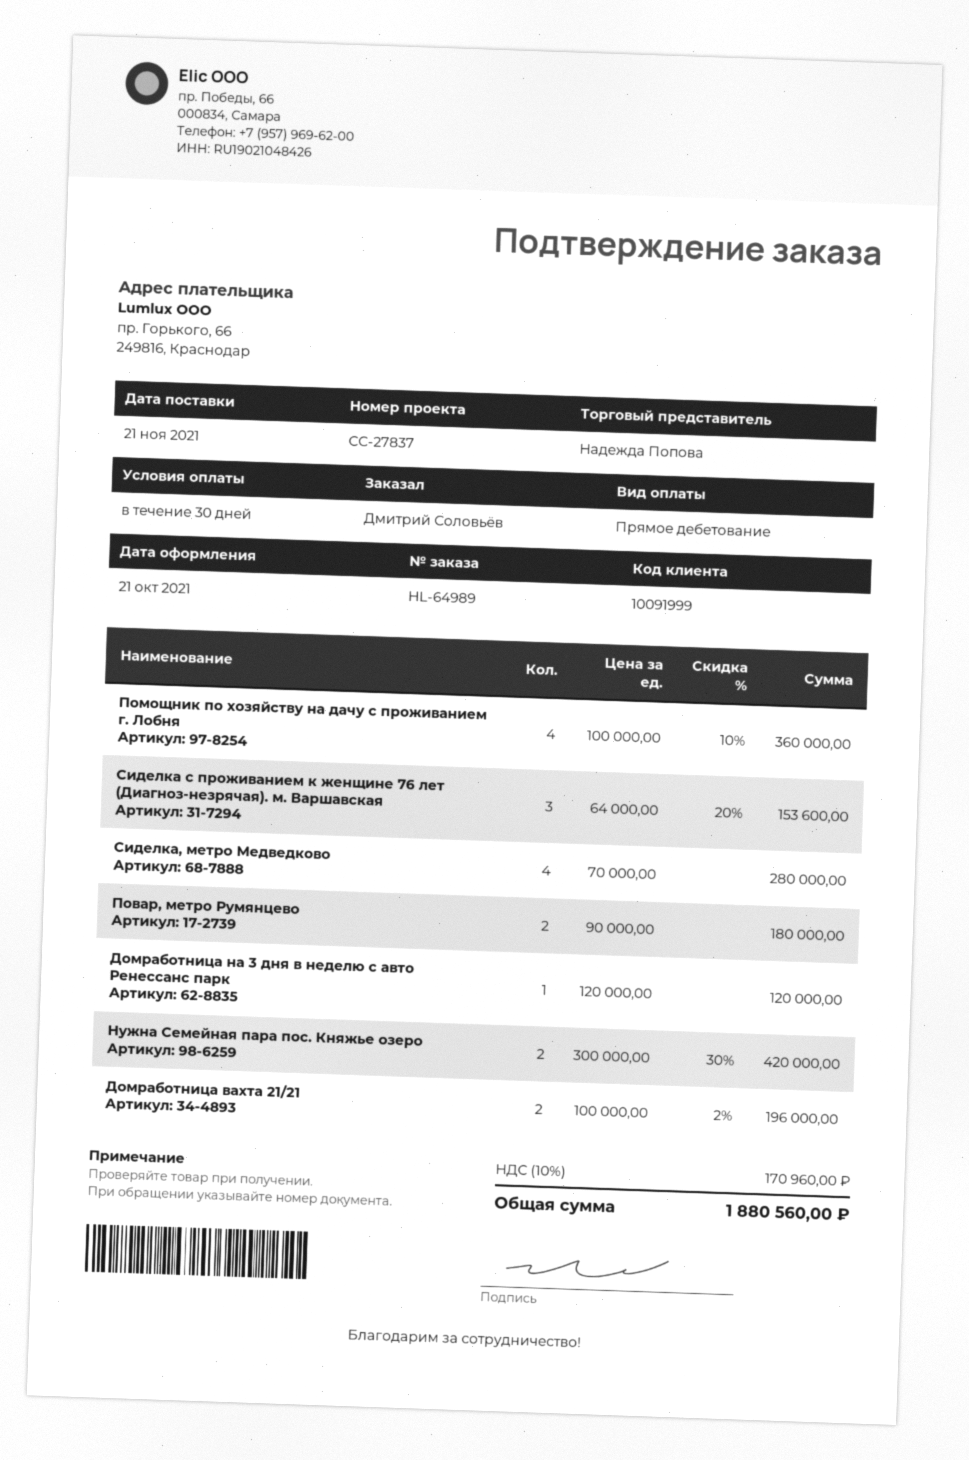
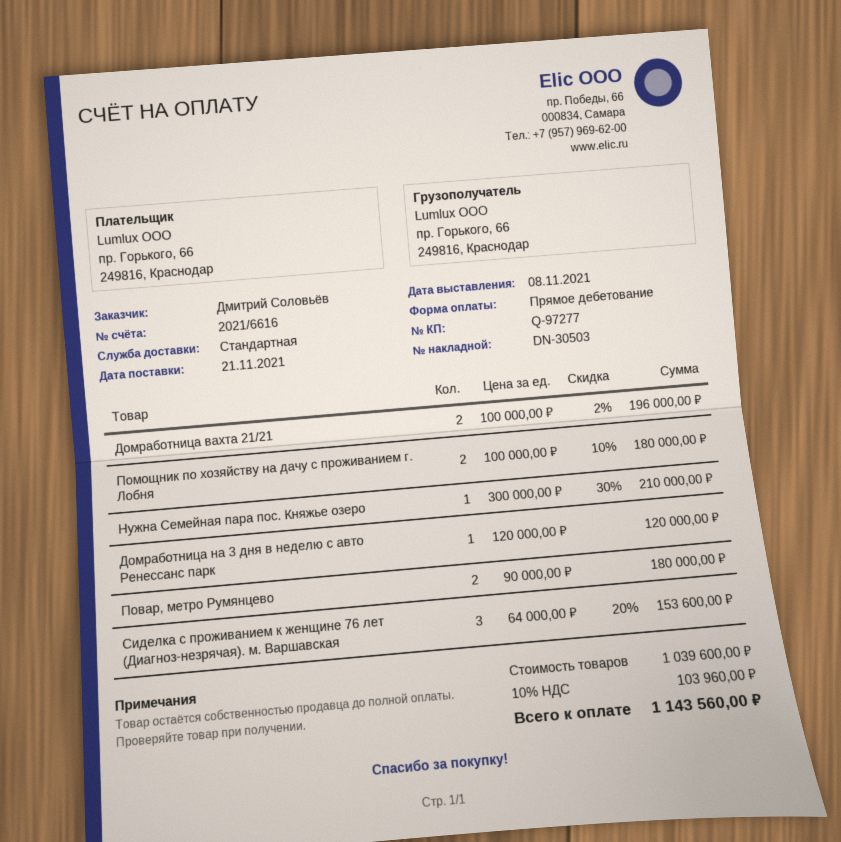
Помощник по хозяйству на дачу с проживанием г. Лобня: 4 x 100000.00 - 10% = 360000.00 -> 2 x 100000.00 - 10% = 180000.00
Сиделка, метро Медведково: 4 x 70000.00 = 280000.00 -> none
Нужна Семейная пара пос. Княжье озеро: 2 x 300000.00 - 30% = 420000.00 -> 1 x 300000.00 - 30% = 210000.00
tax: 10% = 170960.00 -> 10% = 103960.00
total: 1880560.00 -> 1143560.00

